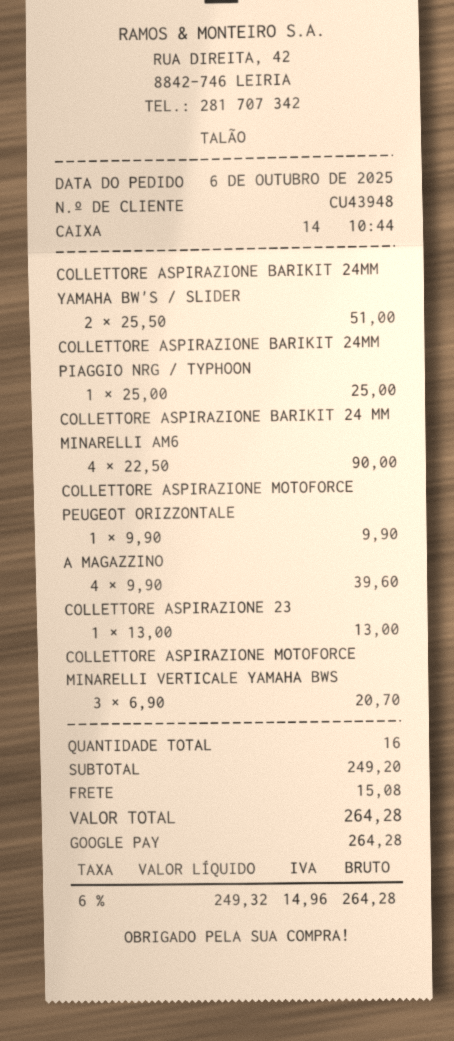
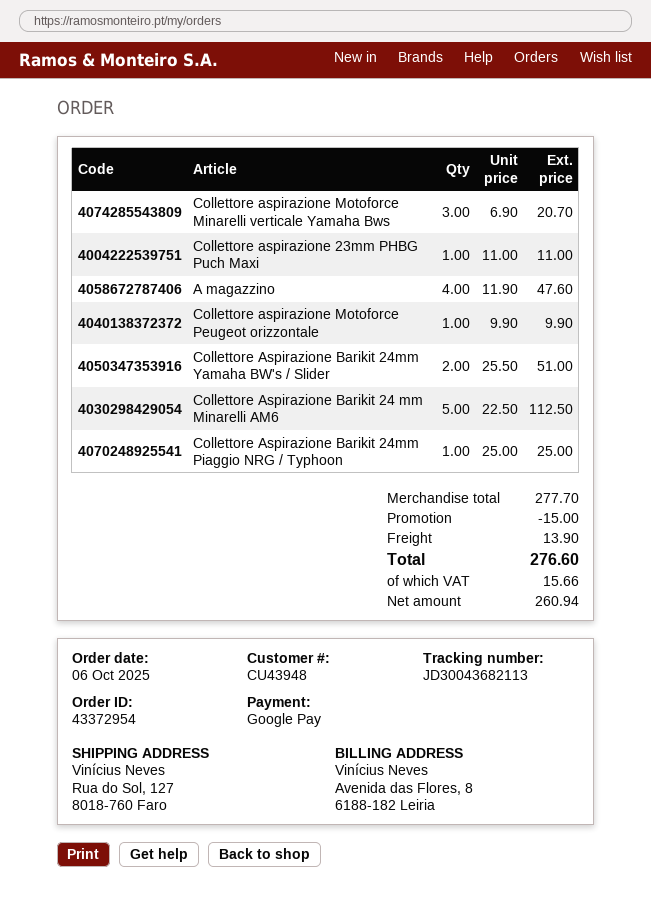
COLLETTORE ASPIRAZIONE BARIKIT 24 MM MINARELLI AM6: 4 x 22.50 = 90.00 -> 5 x 22.50 = 112.50
A MAGAZZINO: 4 x 9.90 = 39.60 -> 4 x 11.90 = 47.60
COLLETTORE ASPIRAZIONE 23: 1 x 13.00 = 13.00 -> 1 x 11.00 = 11.00
subtotal: 249.20 -> 277.70
discount: none -> 15.00
shipping: 15.08 -> 13.90
net: 249.32 -> 260.94
tax: 14.96 -> 15.66
total: 264.28 -> 276.60

